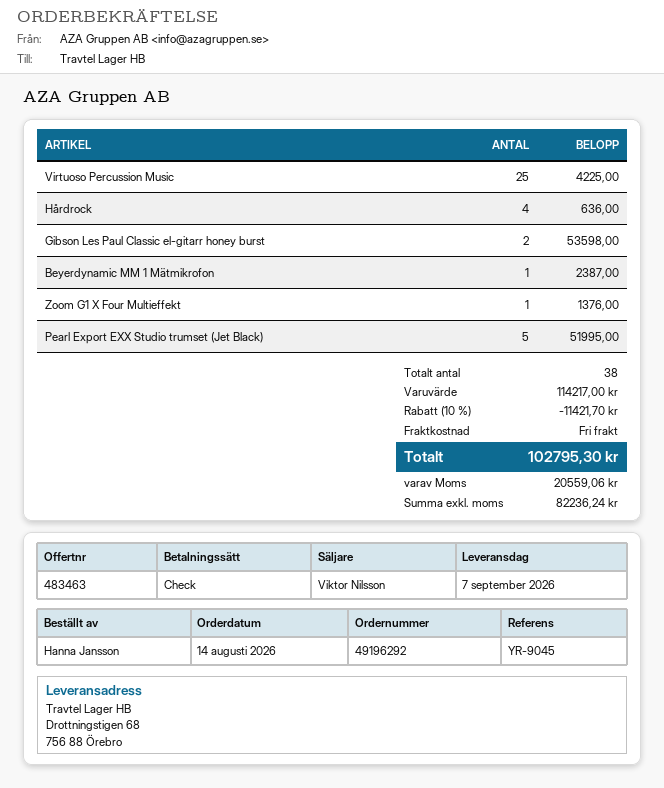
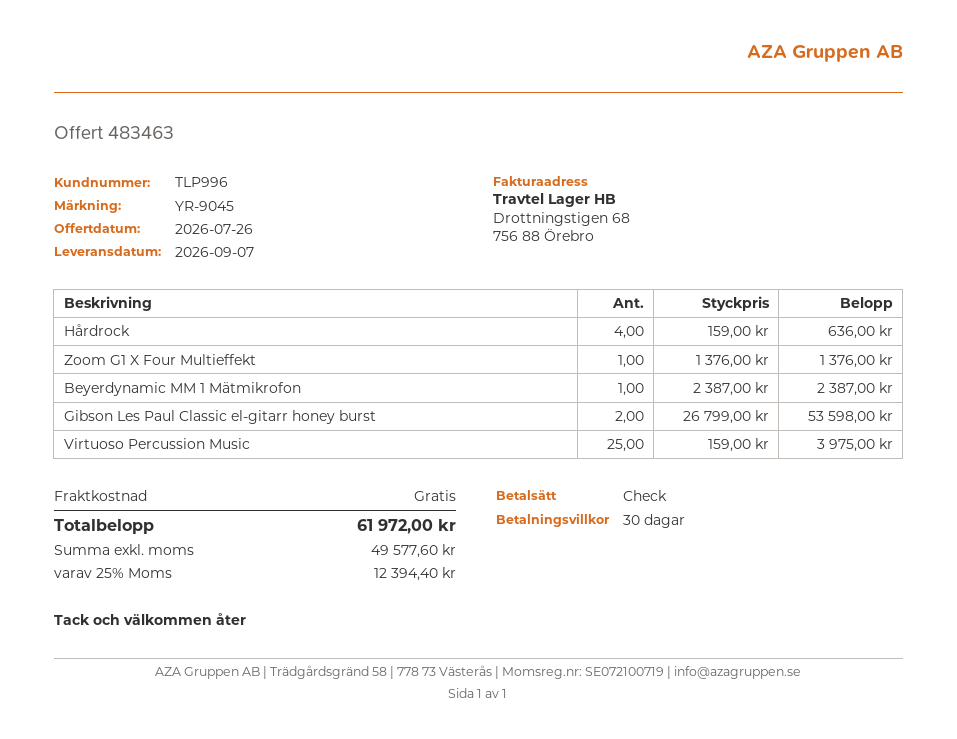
Virtuoso Percussion Music: 25 for 4225.00 -> 25 for 3975.00
Pearl Export EXX Studio trumset (Jet Black): 5 for 51995.00 -> none
discount: 10% = 11421.70 -> none
net: 82236.24 -> 49577.60
tax: 20559.06 -> 12394.40
total: 102795.30 -> 61972.00

